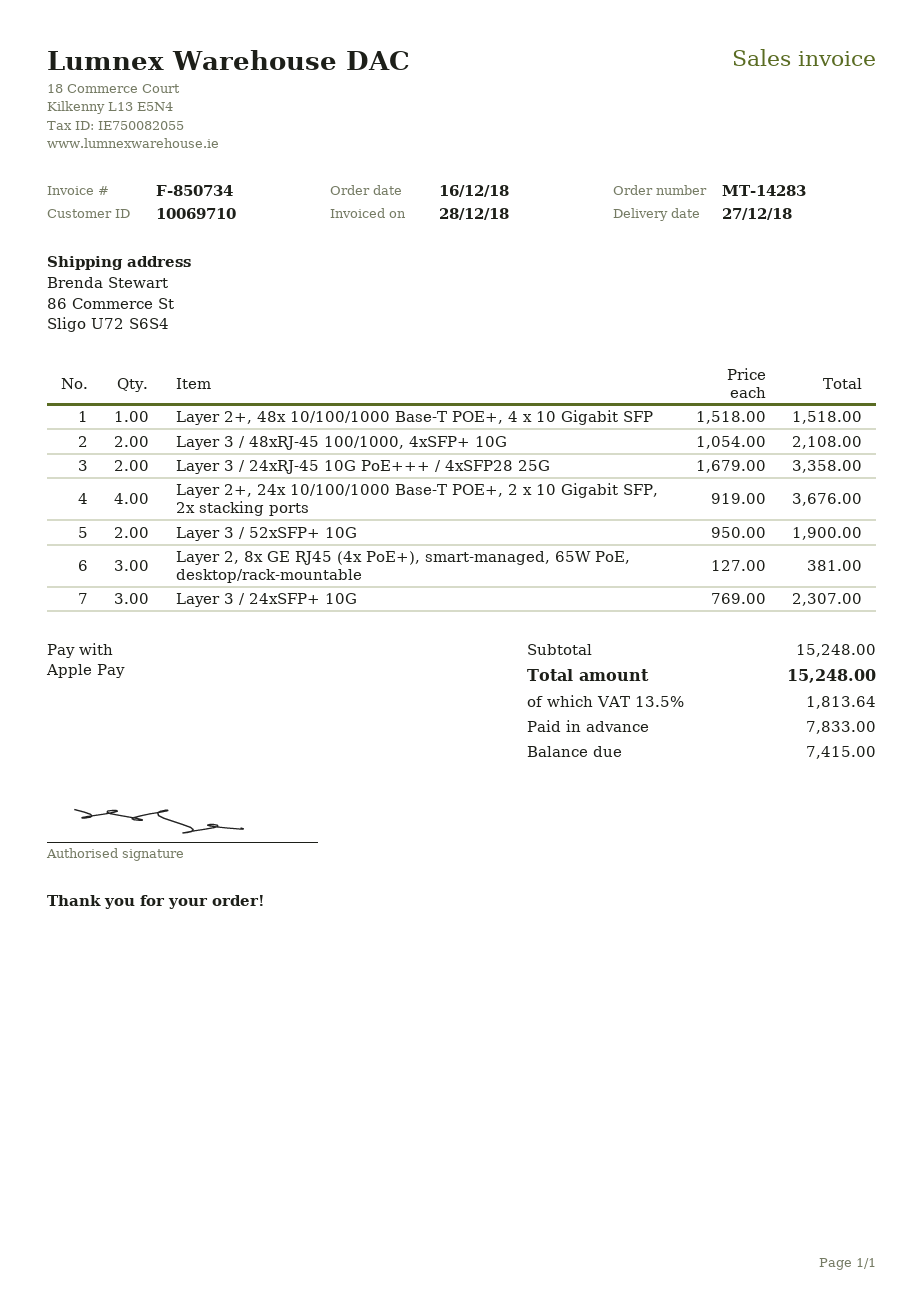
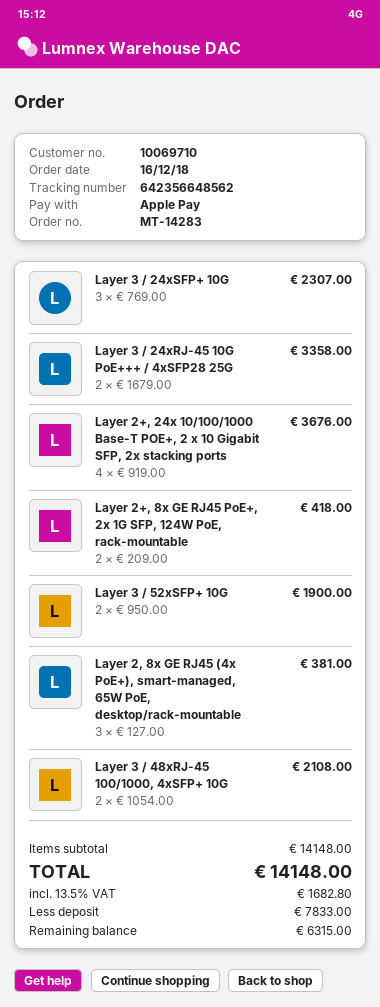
Layer 2+, 48x 10/100/1000 Base-T POE+, 4 x 10 Gigabit SFP: 1 x 1518.00 = 1518.00 -> none
Layer 2+, 8x GE RJ45 PoE+, 2x 1G SFP, 124W PoE, rack-mountable: none -> 2 x 209.00 = 418.00
subtotal: 15248.00 -> 14148.00
tax: 13.5% = 1813.64 -> 13.5% = 1682.80
total: 15248.00 -> 14148.00
balance: 7415.00 -> 6315.00

